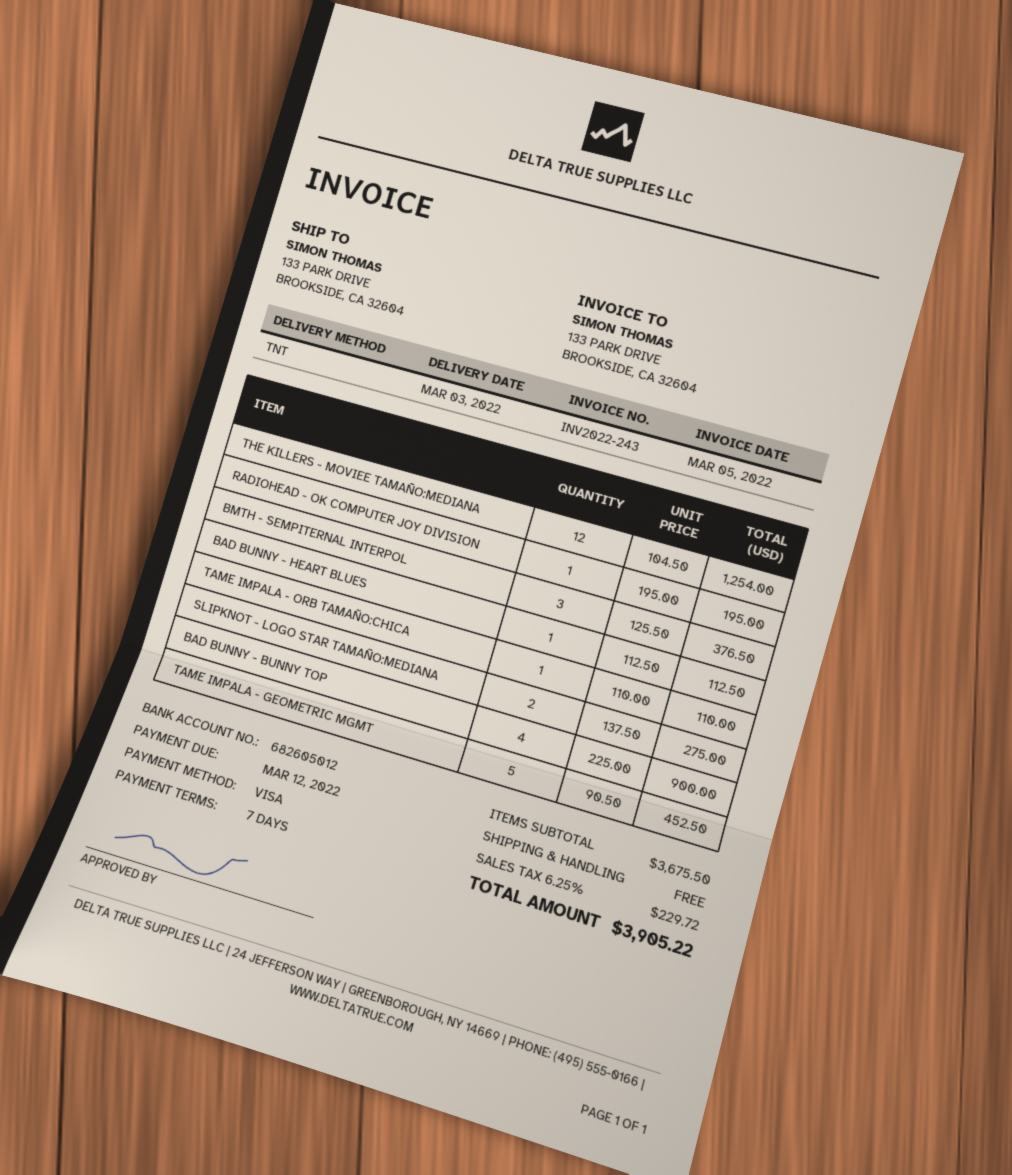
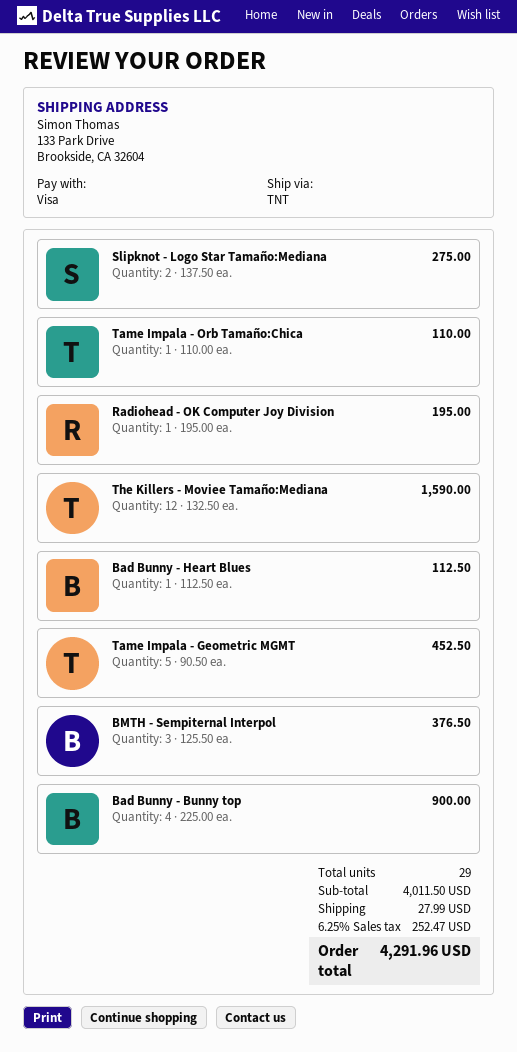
THE KILLERS - MOVIEE TAMAÑO:MEDIANA: 12 x 104.50 = 1254.00 -> 12 x 132.50 = 1590.00
subtotal: 3675.50 -> 4011.50
shipping: 0.00 -> 27.99
tax: 6.25% = 229.72 -> 6.25% = 252.47
total: 3905.22 -> 4291.96

